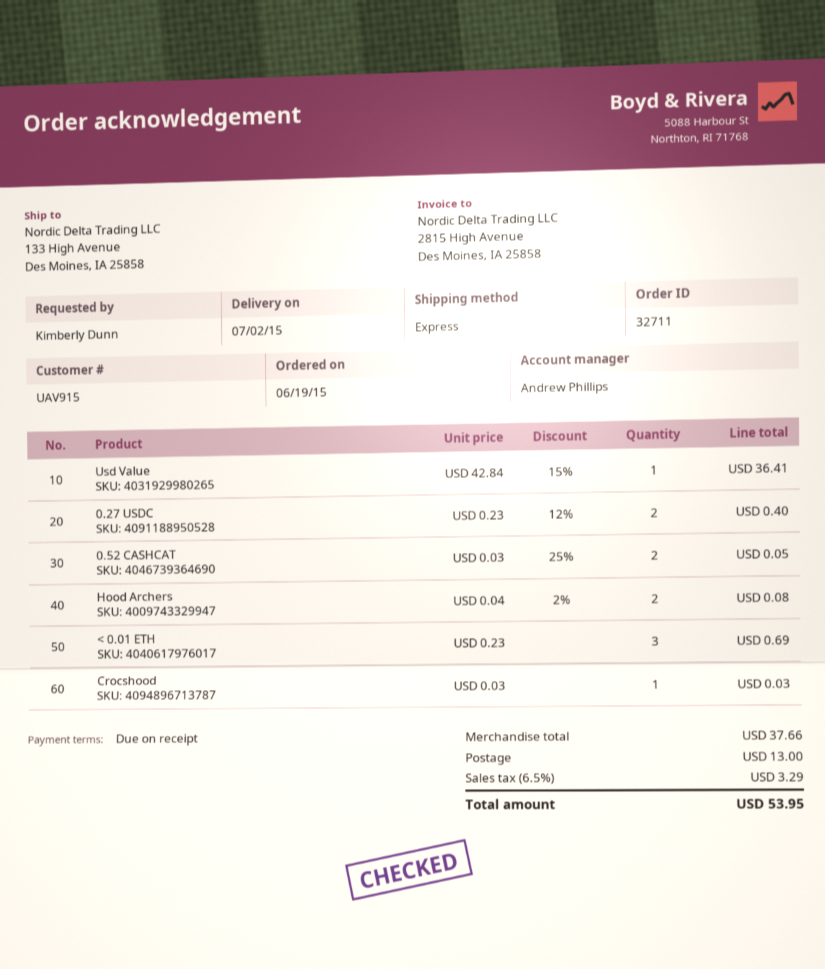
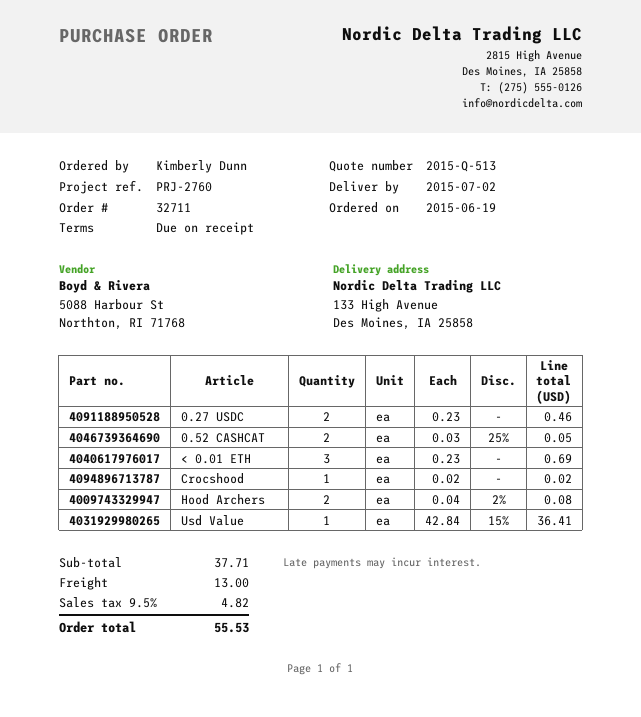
0.27 USDC: 2 x 0.23 - 12% = 0.40 -> 2 x 0.23 = 0.46
Crocshood: 1 x 0.03 = 0.03 -> 1 x 0.02 = 0.02
subtotal: 37.66 -> 37.71
tax: 6.5% = 3.29 -> 9.5% = 4.82
total: 53.95 -> 55.53

